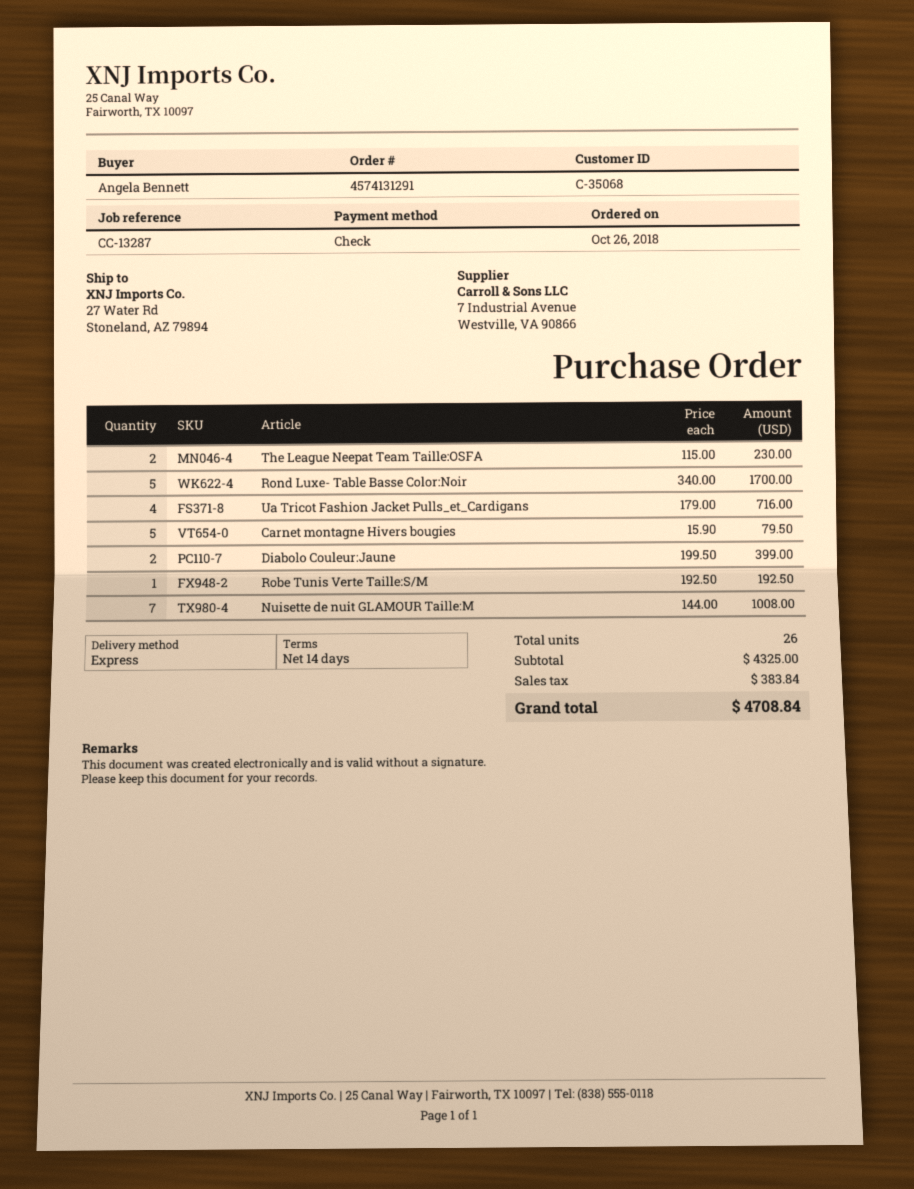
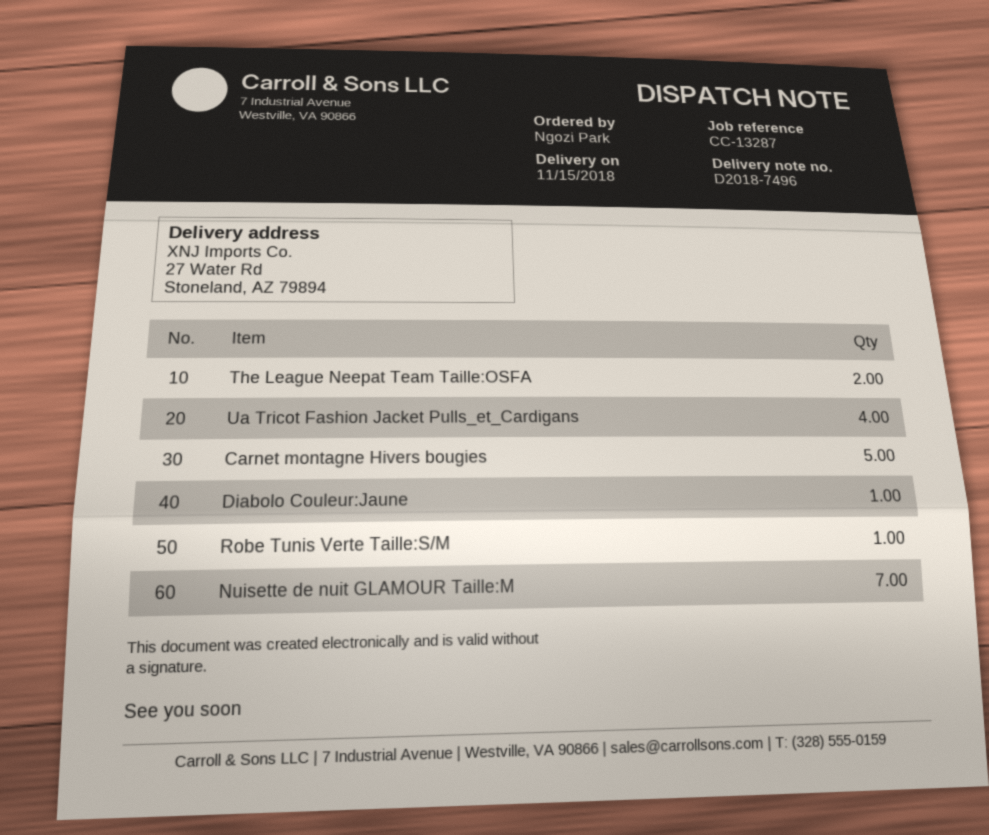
ordered by: Angela Bennett -> Ngozi Park
Rond Luxe- Table Basse Color:Noir: 5 -> none
Diabolo Couleur:Jaune: 2 -> 1

